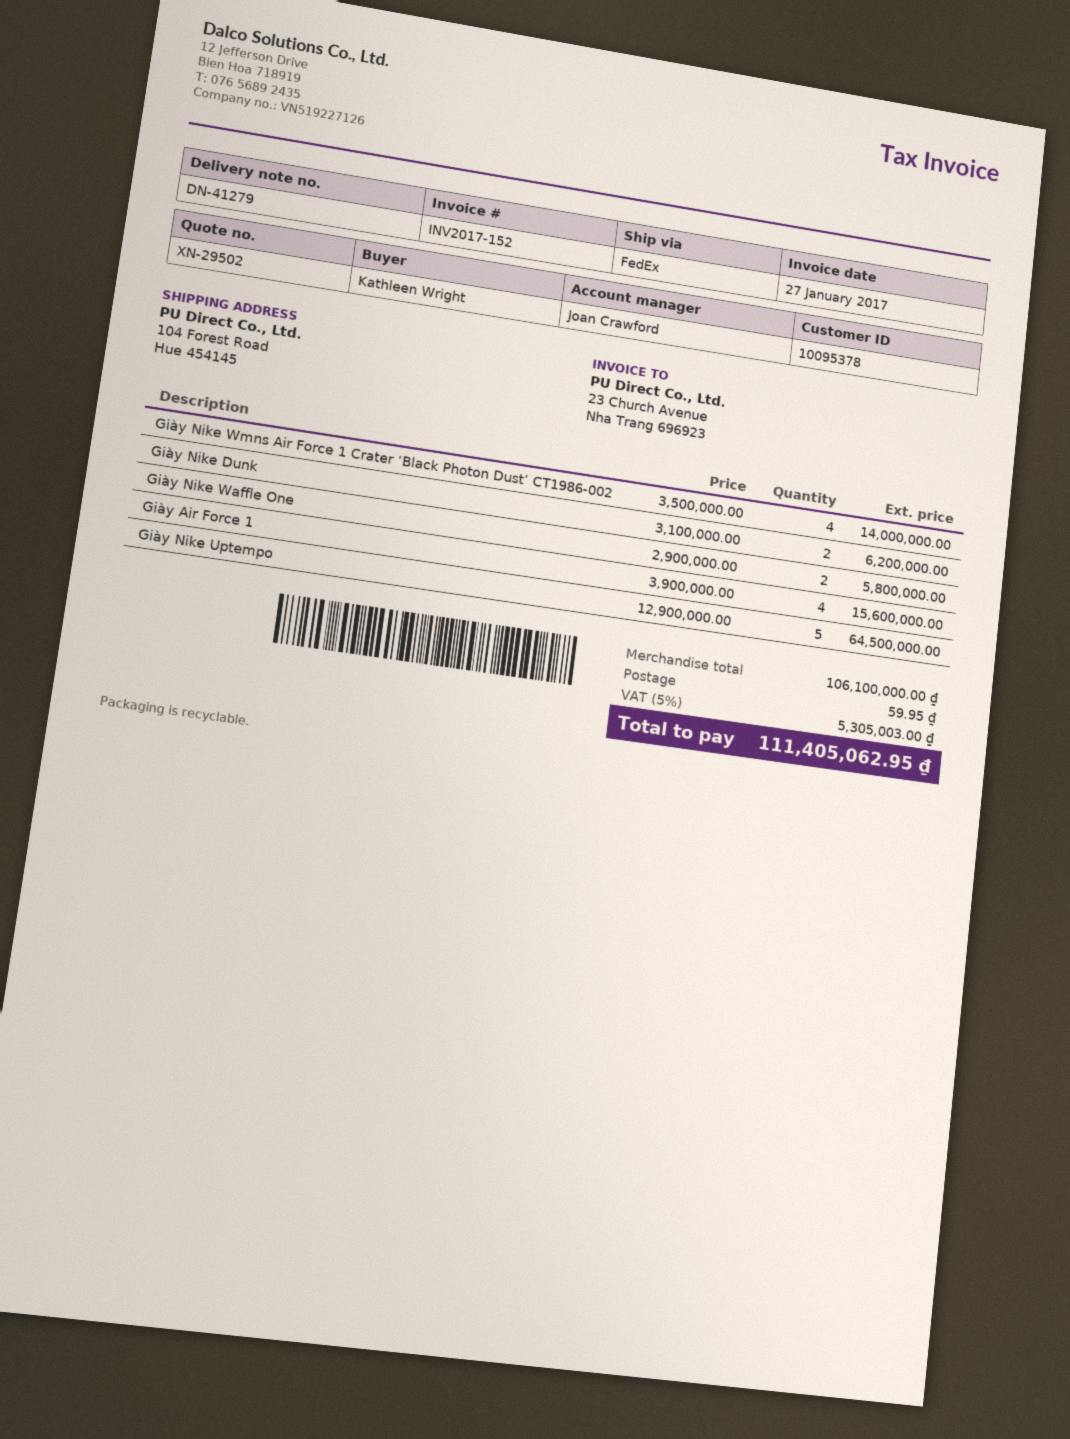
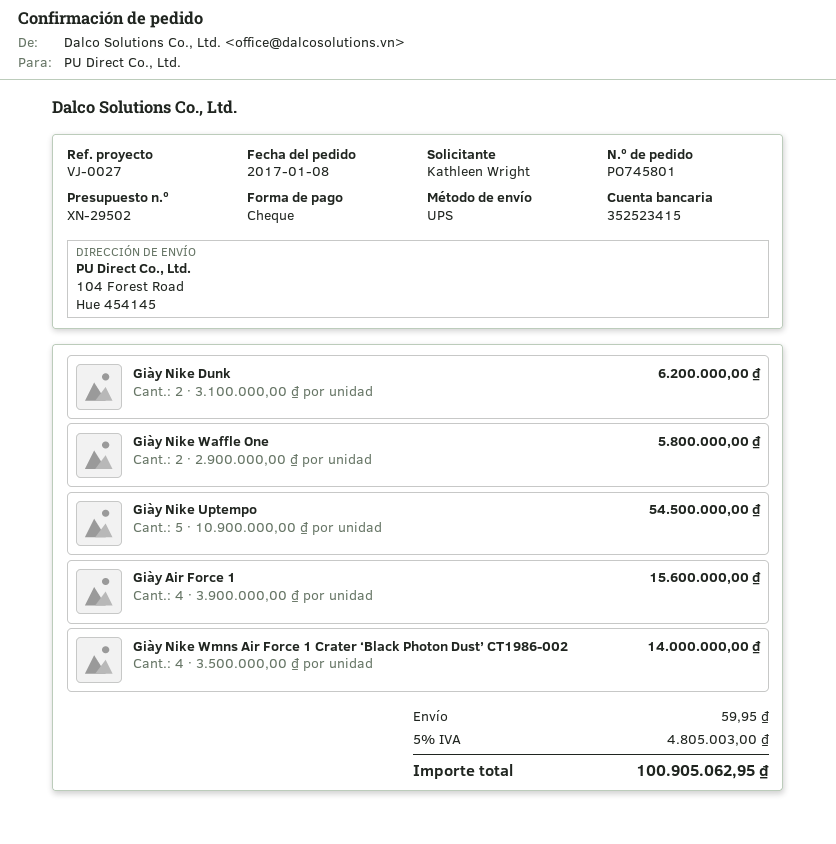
shipping method: FedEx -> UPS
Giày Nike Uptempo: 5 x 12900000.00 = 64500000.00 -> 5 x 10900000.00 = 54500000.00
tax: 5% = 5305003.00 -> 5% = 4805003.00
total: 111405062.95 -> 100905062.95

